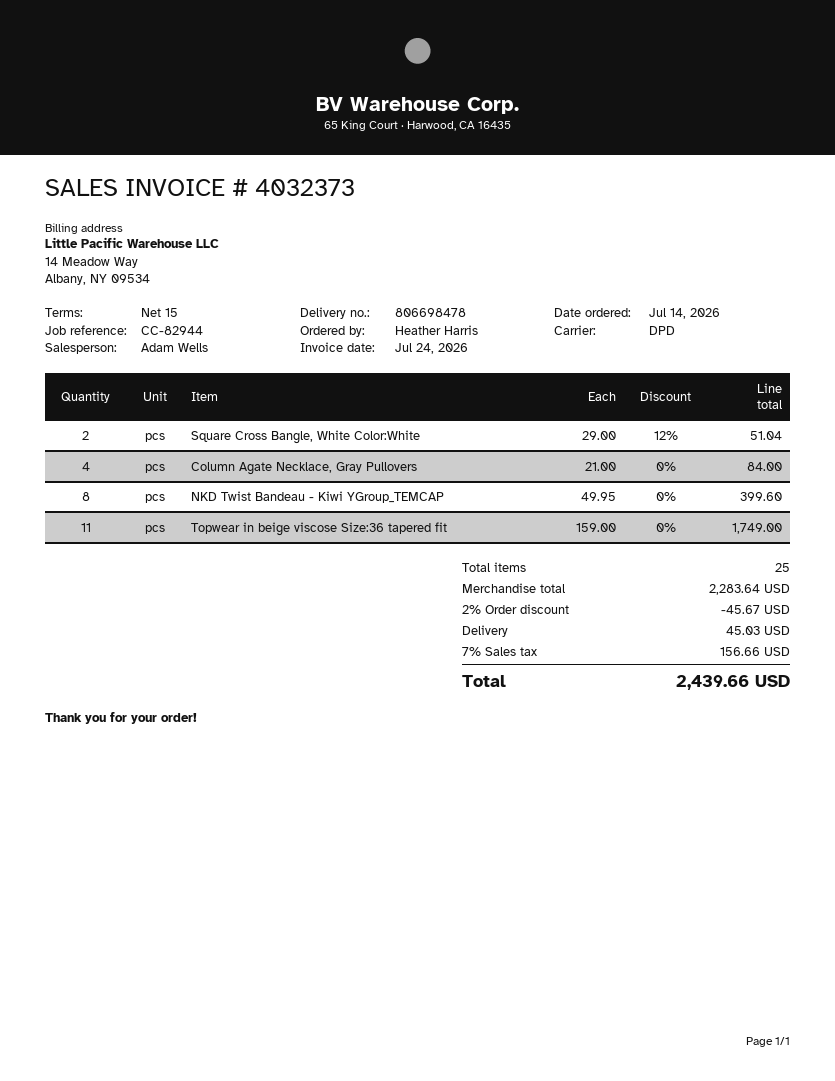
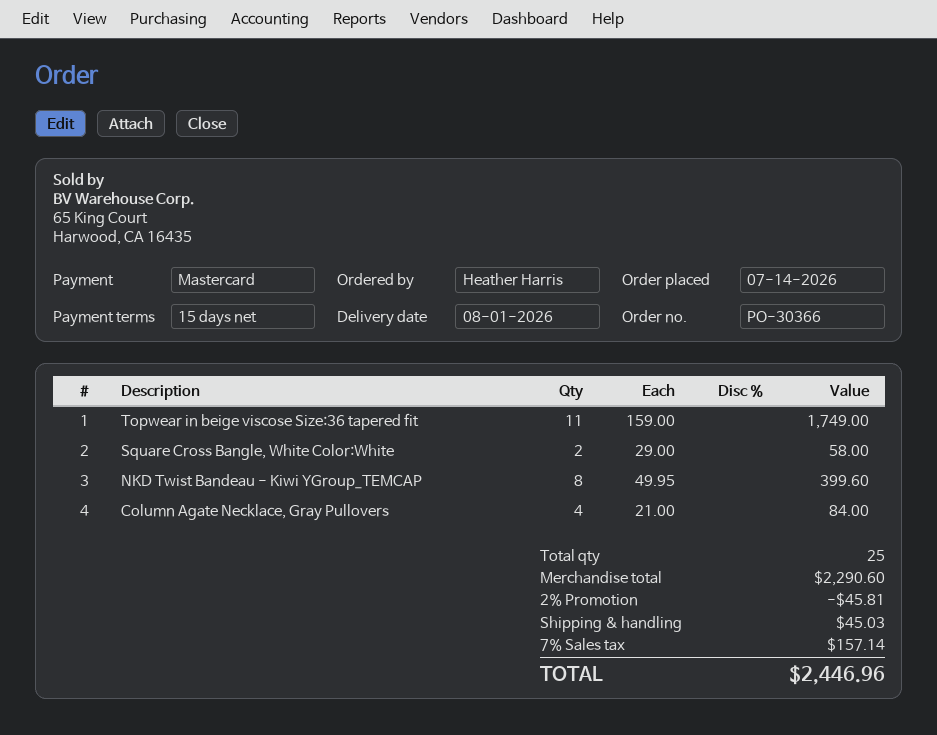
Square Cross Bangle, White Color:White: 2 x 29.00 - 12% = 51.04 -> 2 x 29.00 = 58.00
subtotal: 2283.64 -> 2290.60
discount: 2% = 45.67 -> 2% = 45.81
tax: 7% = 156.66 -> 7% = 157.14
total: 2439.66 -> 2446.96

